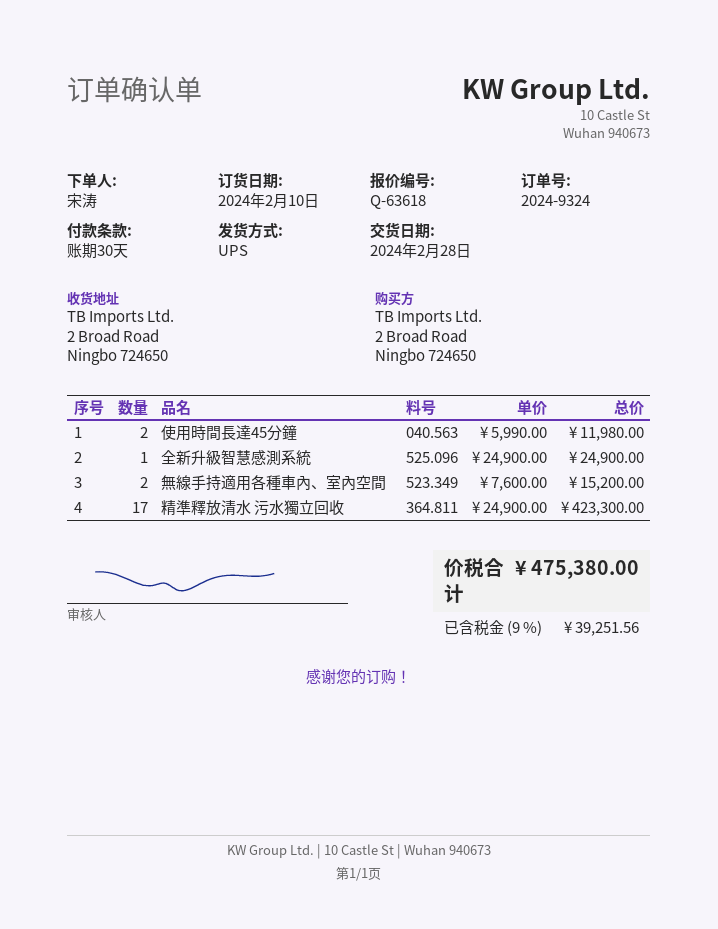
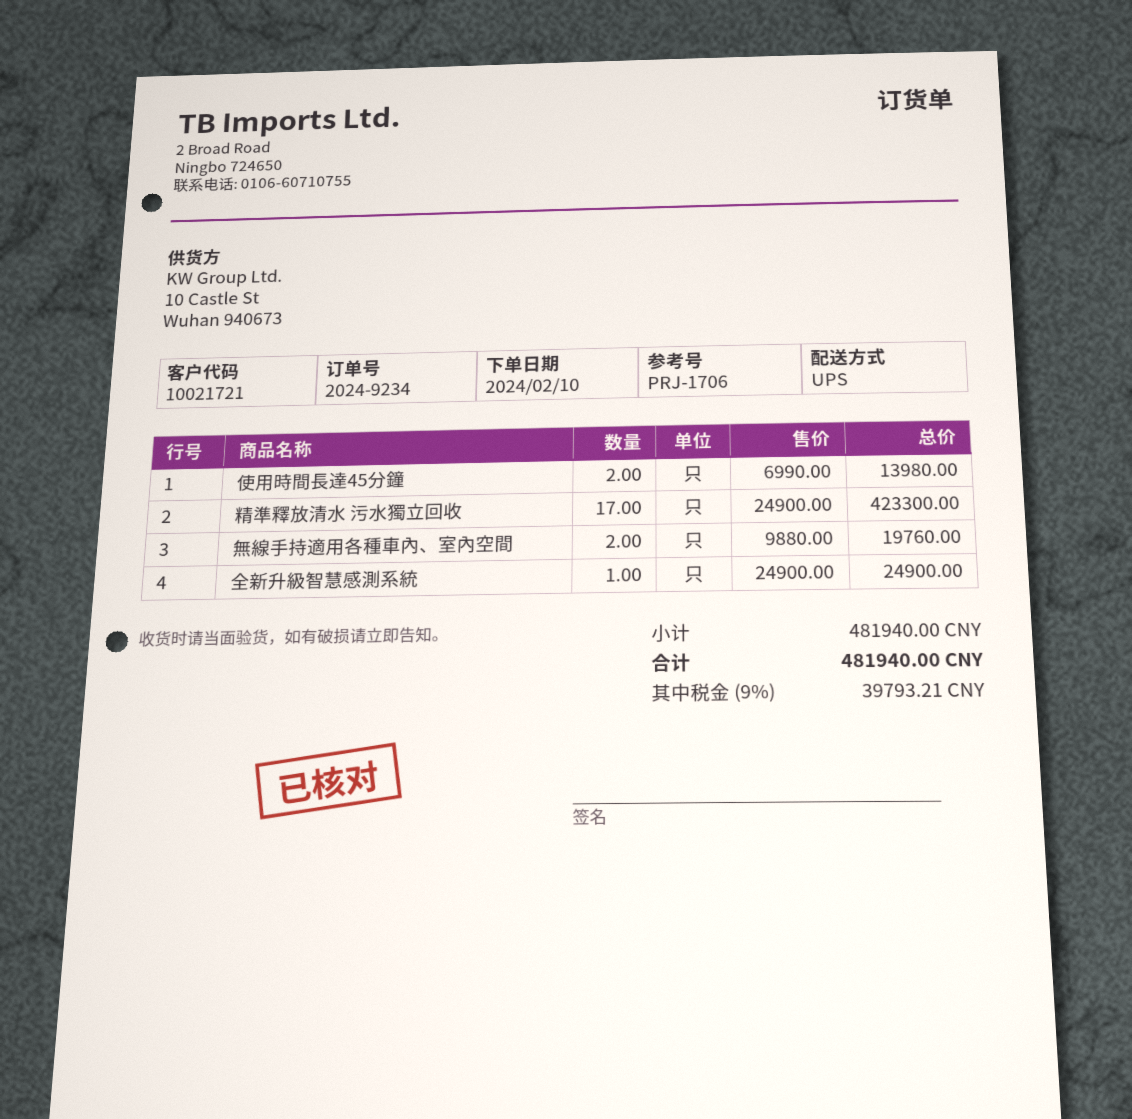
order number: 2024-9324 -> 2024-9234
使用時間長達45分鐘: 2 x 5990.00 = 11980.00 -> 2 x 6990.00 = 13980.00
無線手持適用各種車內、室內空間: 2 x 7600.00 = 15200.00 -> 2 x 9880.00 = 19760.00
tax: 9% = 39251.56 -> 9% = 39793.21
total: 475380.00 -> 481940.00

